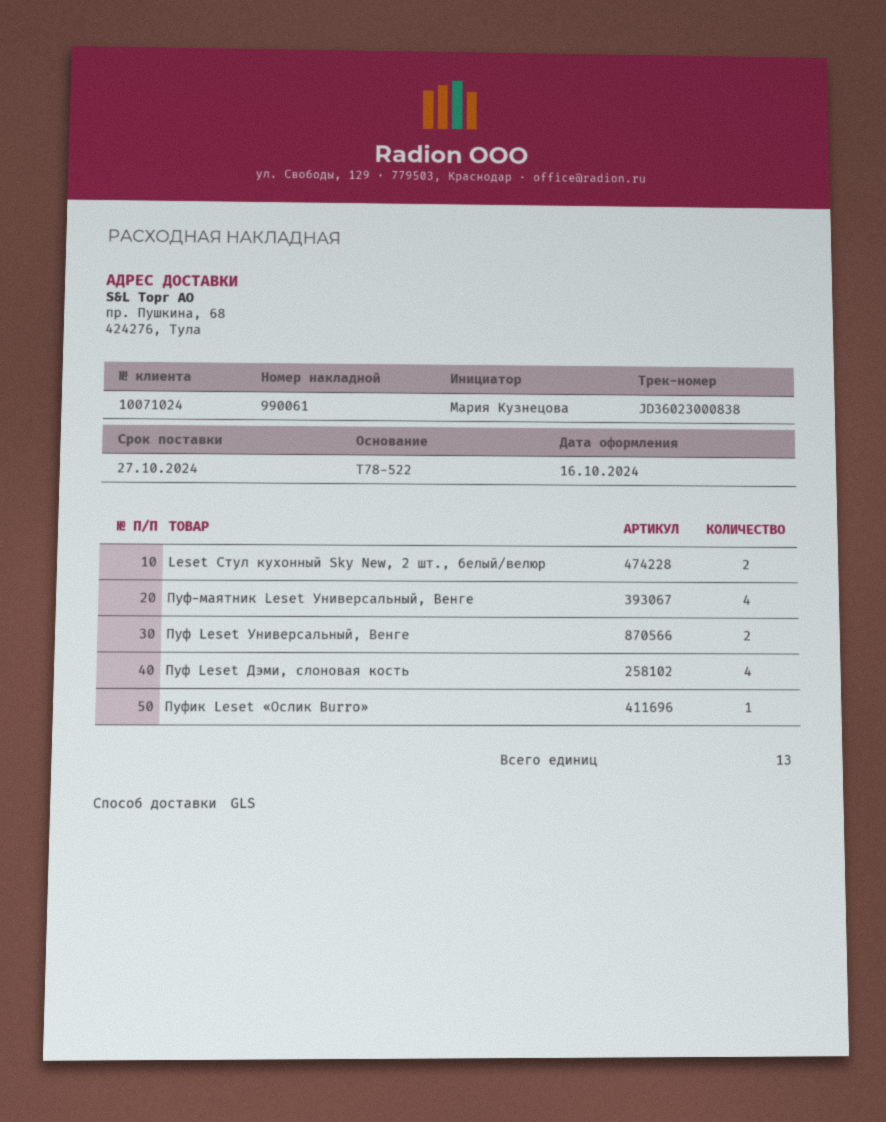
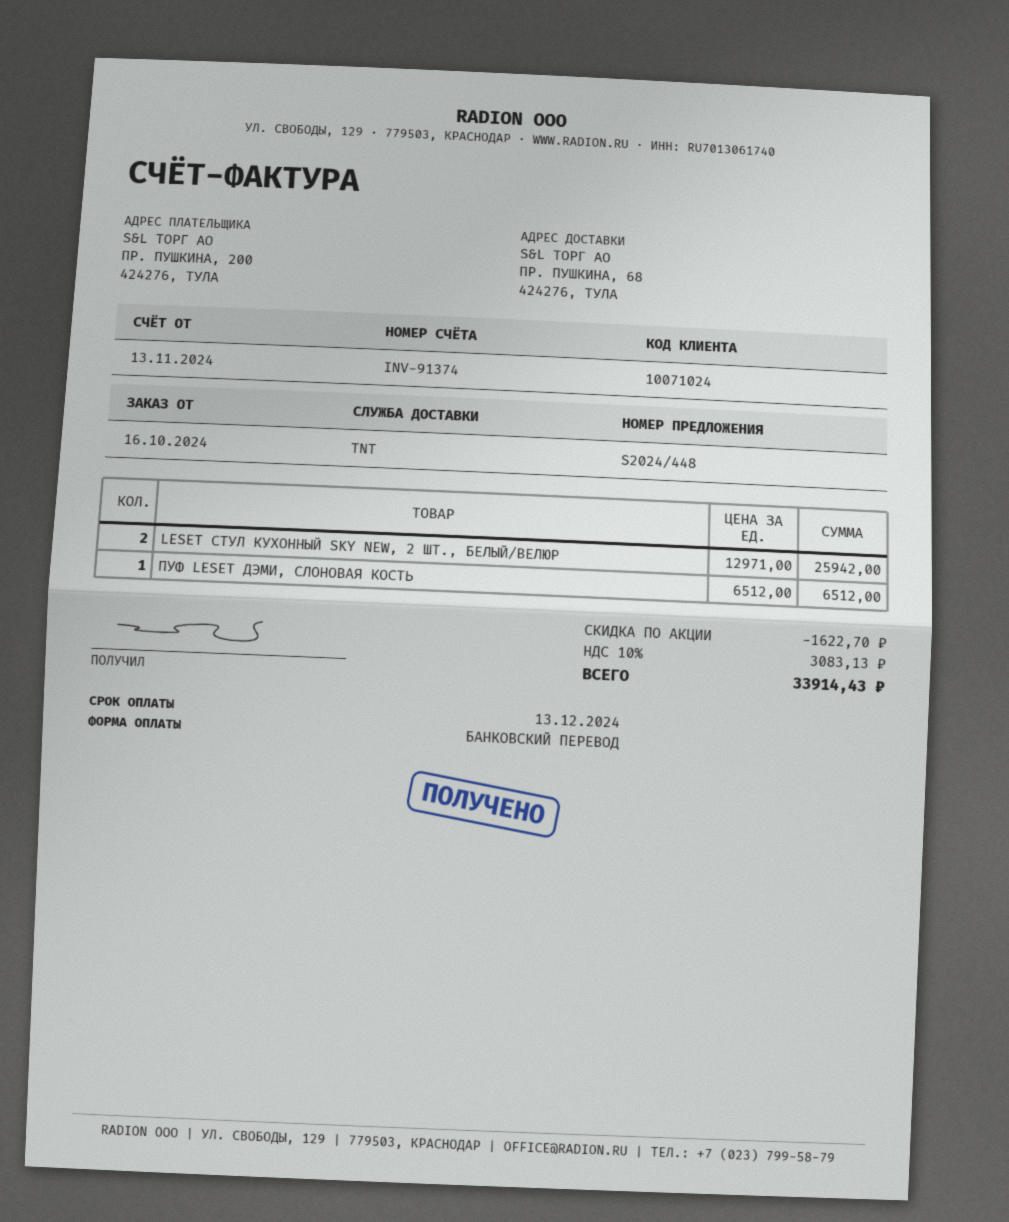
shipping method: GLS -> TNT
Пуф-маятник Leset Универсальный, Венге: 4 -> none
Пуф Leset Универсальный, Венге: 2 -> none
Пуф Leset Дэми, слоновая кость: 4 -> 1
Пуфик Leset «Ослик Burro»: 1 -> none

